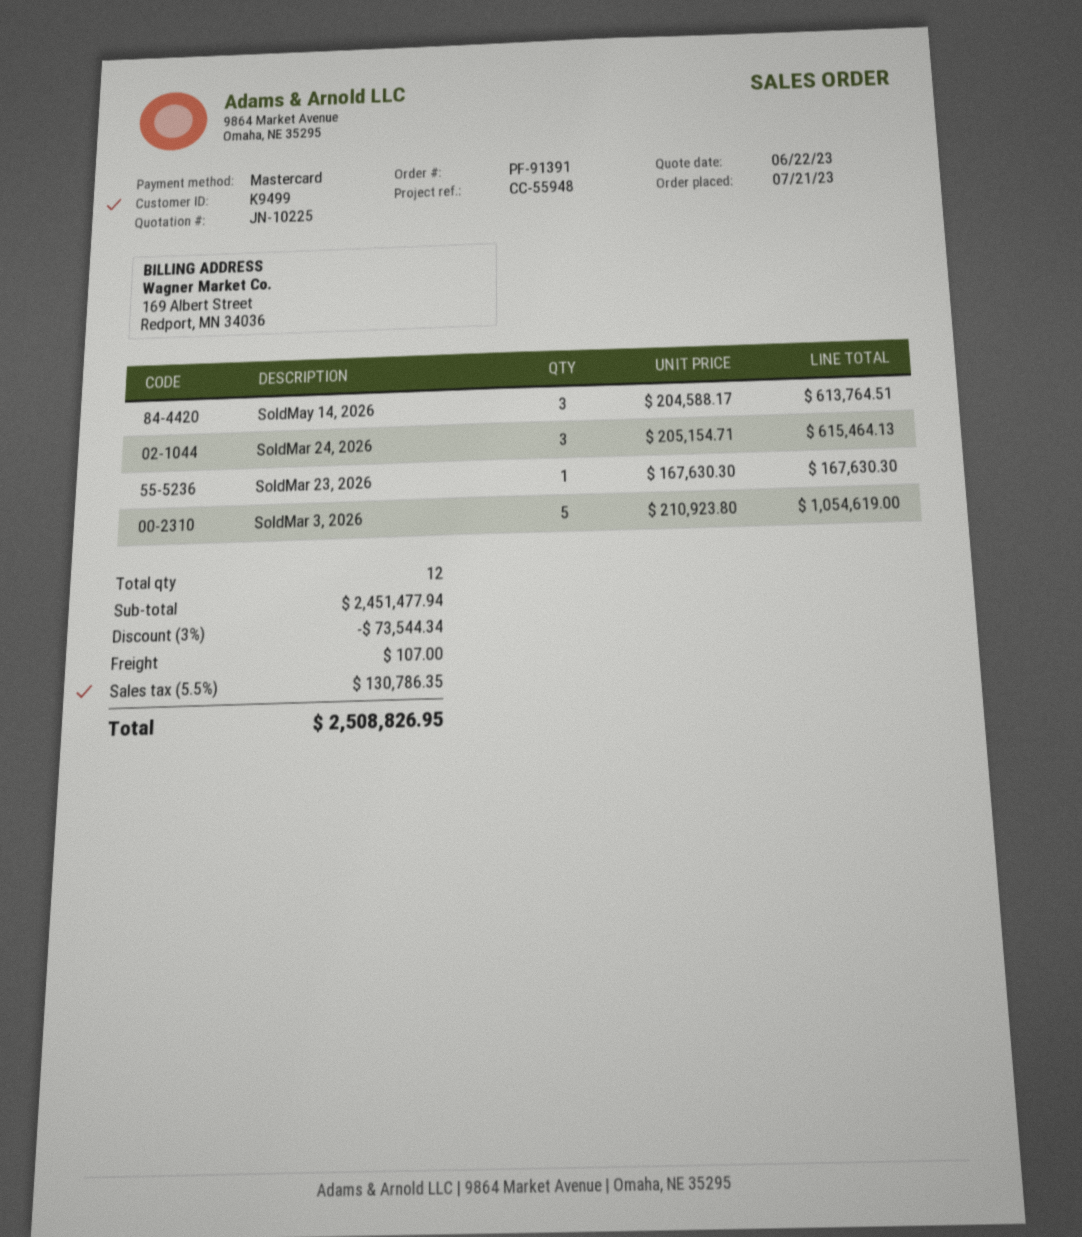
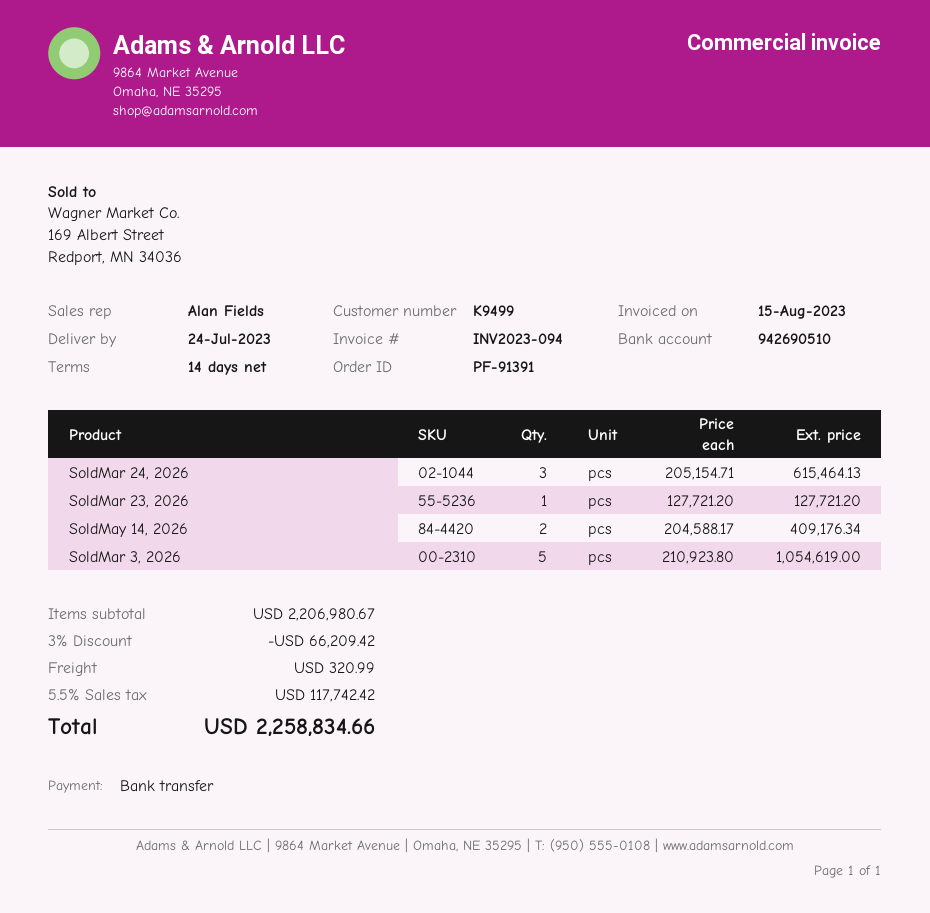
payment method: Mastercard -> bank transfer
SoldMay 14, 2026: 3 x 204588.17 = 613764.51 -> 2 x 204588.17 = 409176.34
SoldMar 23, 2026: 1 x 167630.30 = 167630.30 -> 1 x 127721.20 = 127721.20
subtotal: 2451477.94 -> 2206980.67
discount: 3% = 73544.34 -> 3% = 66209.42
shipping: 107.00 -> 320.99
tax: 5.5% = 130786.35 -> 5.5% = 117742.42
total: 2508826.95 -> 2258834.66

